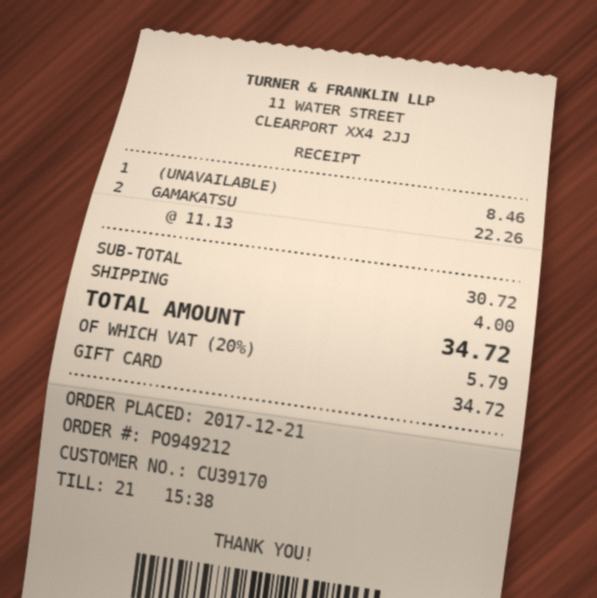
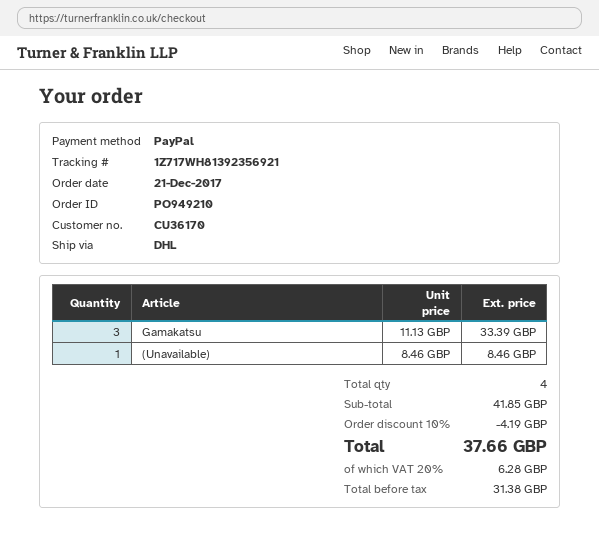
order number: PO949212 -> PO949210
customer number: CU39170 -> CU36170
payment method: gift card -> PayPal
GAMAKATSU: 2 x 11.13 = 22.26 -> 3 x 11.13 = 33.39
subtotal: 30.72 -> 41.85
discount: none -> 10% = 4.19
shipping: 4.00 -> none
tax: 20% = 5.79 -> 20% = 6.28
total: 34.72 -> 37.66

